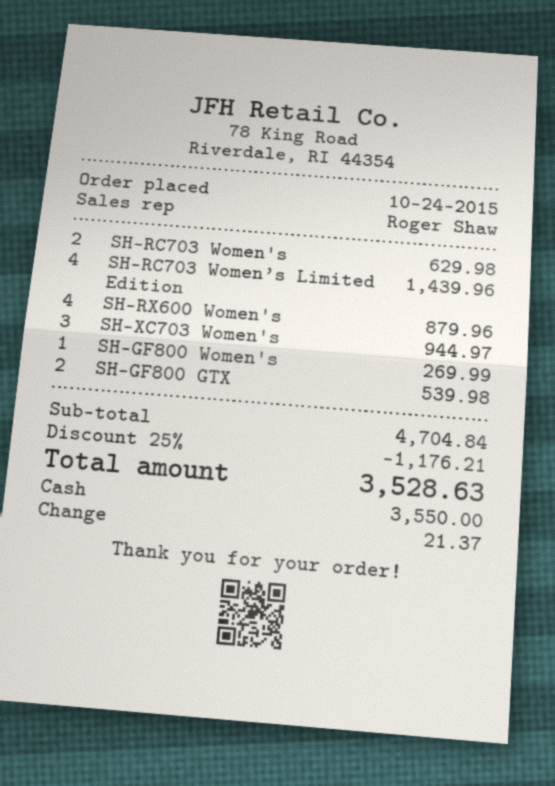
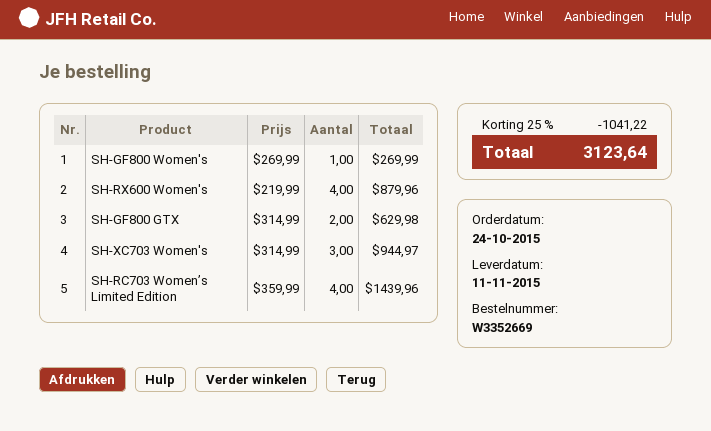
SH-RC703 Women's: 2 for 629.98 -> none
SH-GF800 GTX: 2 for 539.98 -> 2 for 629.98
discount: 25% = 1176.21 -> 25% = 1041.22
total: 3528.63 -> 3123.64

